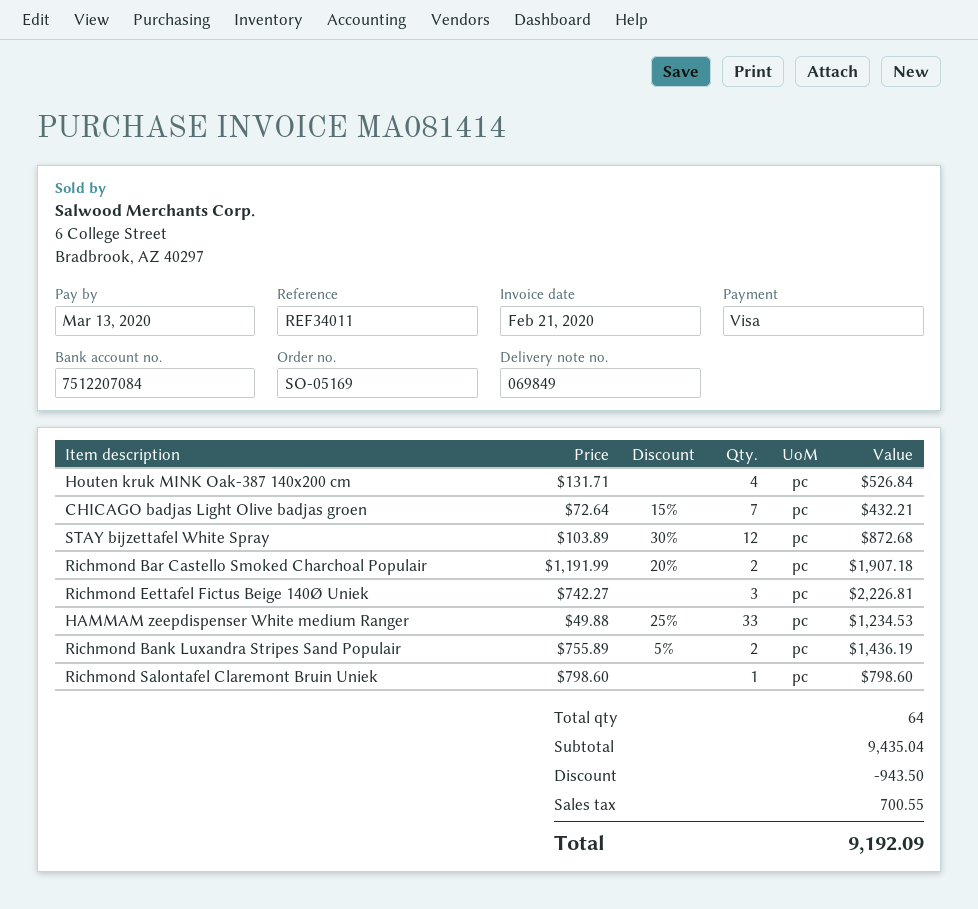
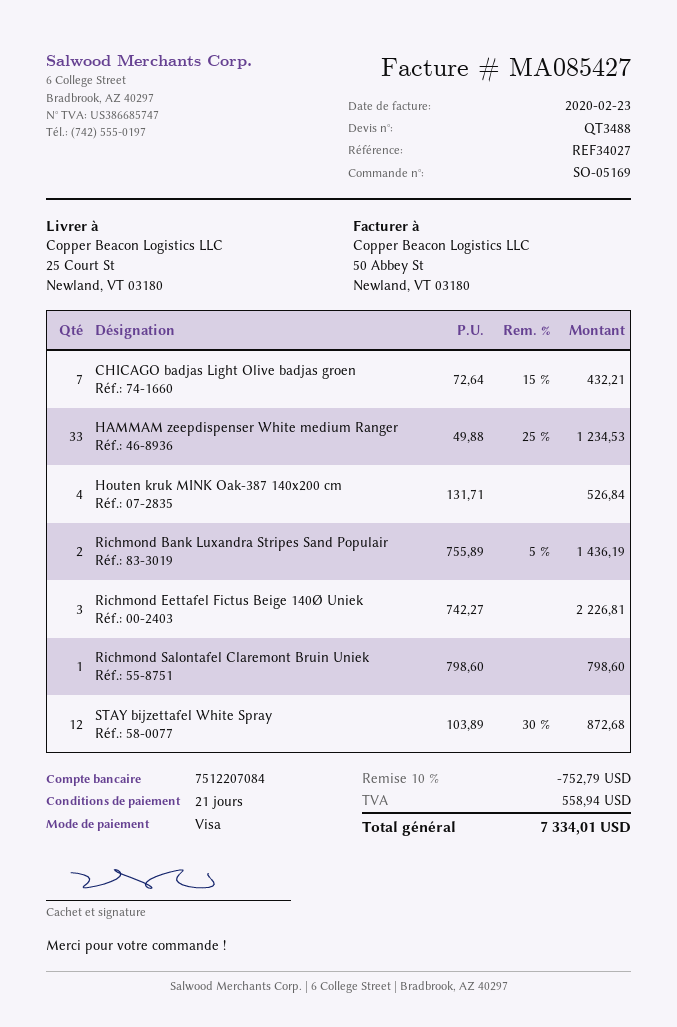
invoice number: MA081414 -> MA085427
invoice date: 2020-02-21 -> 2020-02-23
reference: REF34011 -> REF34027
Richmond Bar Castello Smoked Charchoal Populair: 2 x 1191.99 - 20% = 1907.18 -> none
discount: 943.50 -> 752.79
tax: 700.55 -> 558.94
total: 9192.09 -> 7334.01

